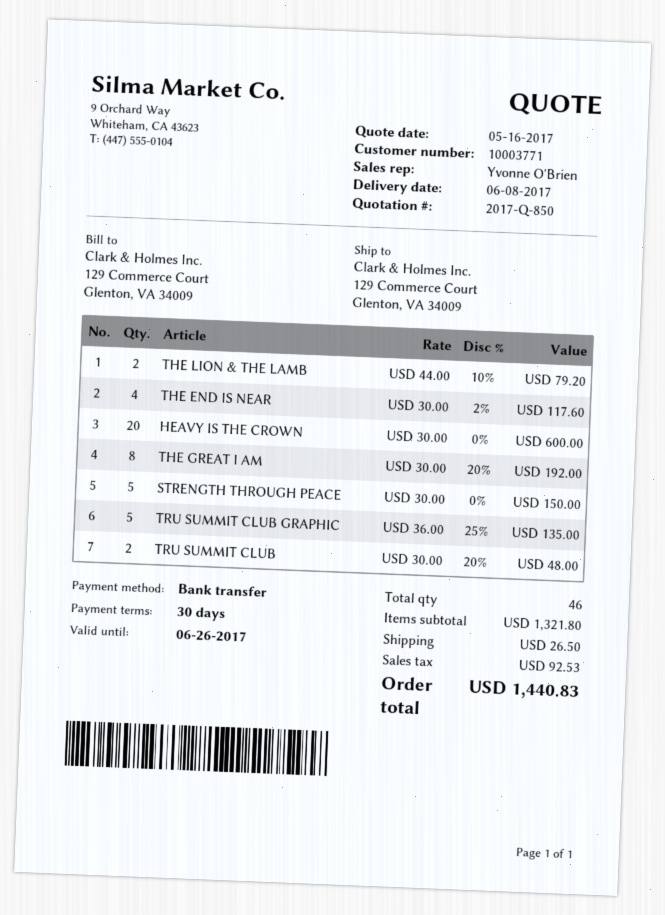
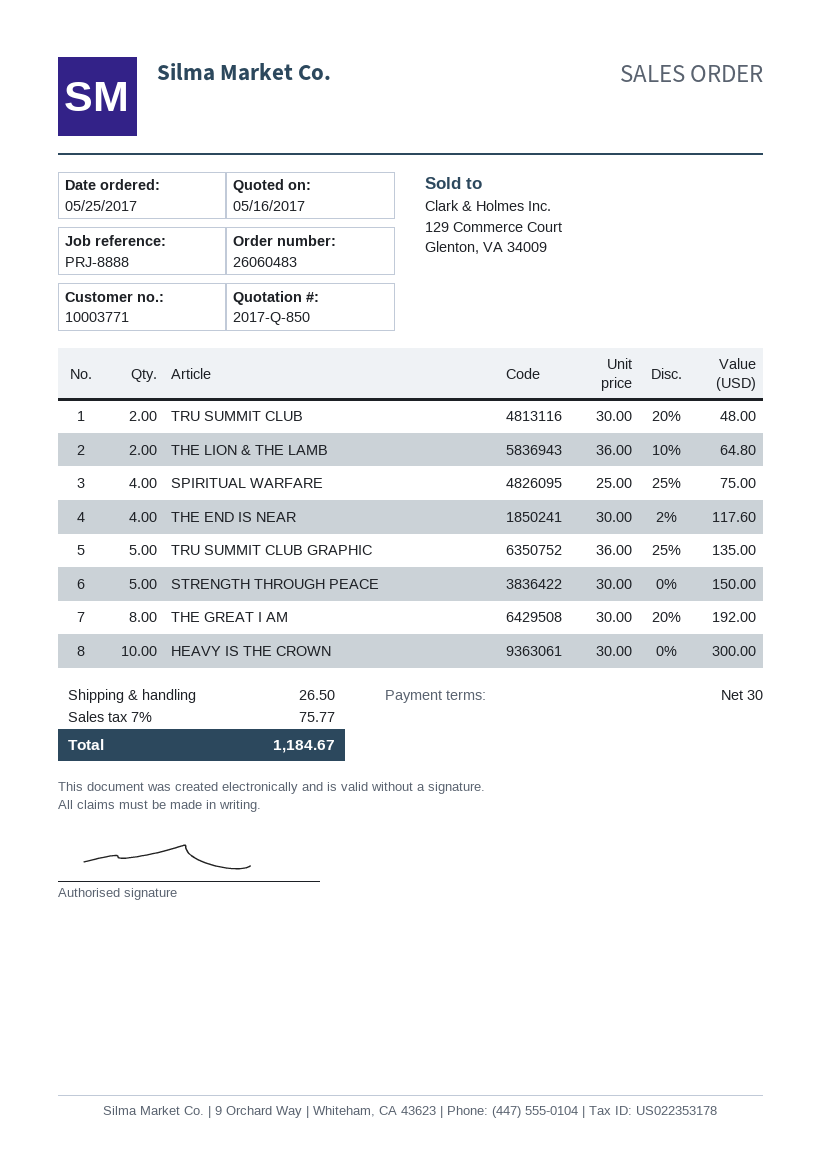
THE LION & THE LAMB: 2 x 44.00 - 10% = 79.20 -> 2 x 36.00 - 10% = 64.80
HEAVY IS THE CROWN: 20 x 30.00 = 600.00 -> 10 x 30.00 = 300.00
SPIRITUAL WARFARE: none -> 4 x 25.00 - 25% = 75.00
tax: 92.53 -> 75.77
total: 1440.83 -> 1184.67

